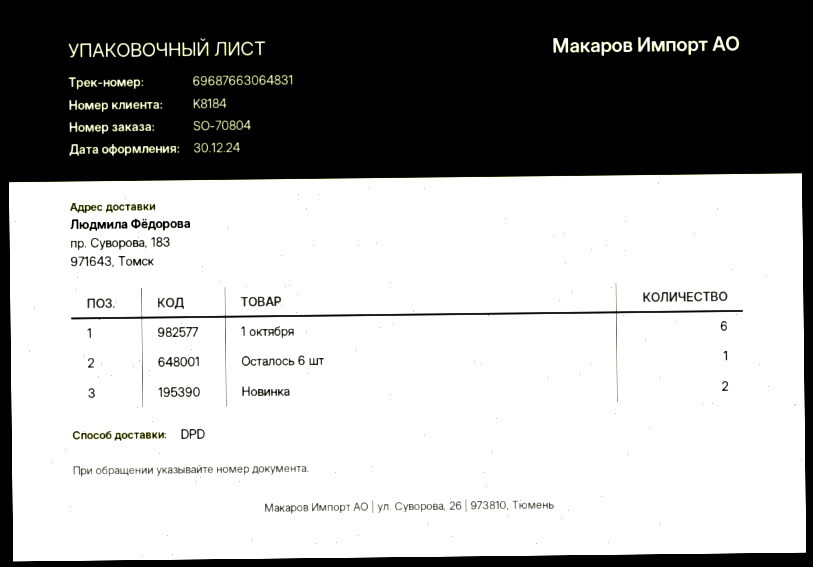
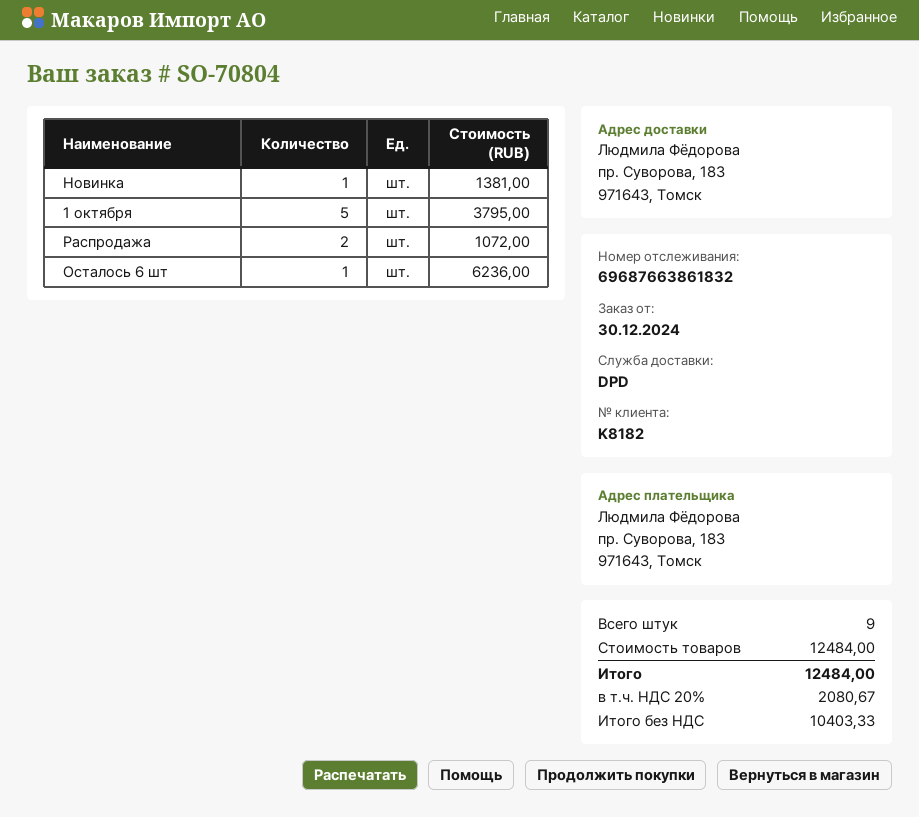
customer number: K8184 -> K8182
tracking number: 69687663064831 -> 69687663861832
1 октября: 6 -> 5
Новинка: 2 -> 1
Распродажа: none -> 2

